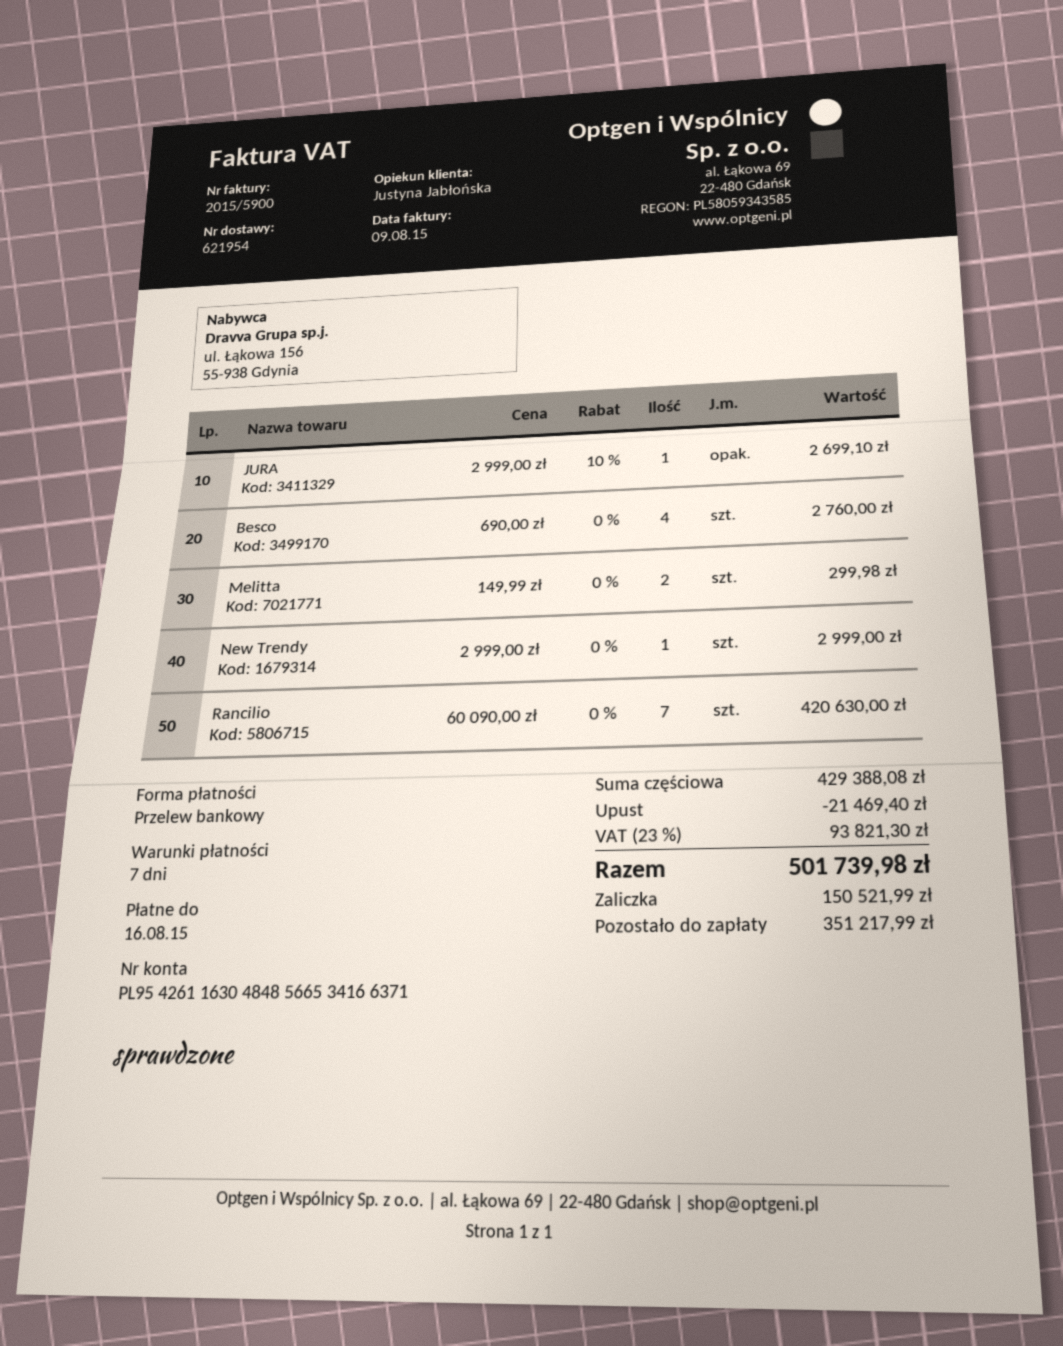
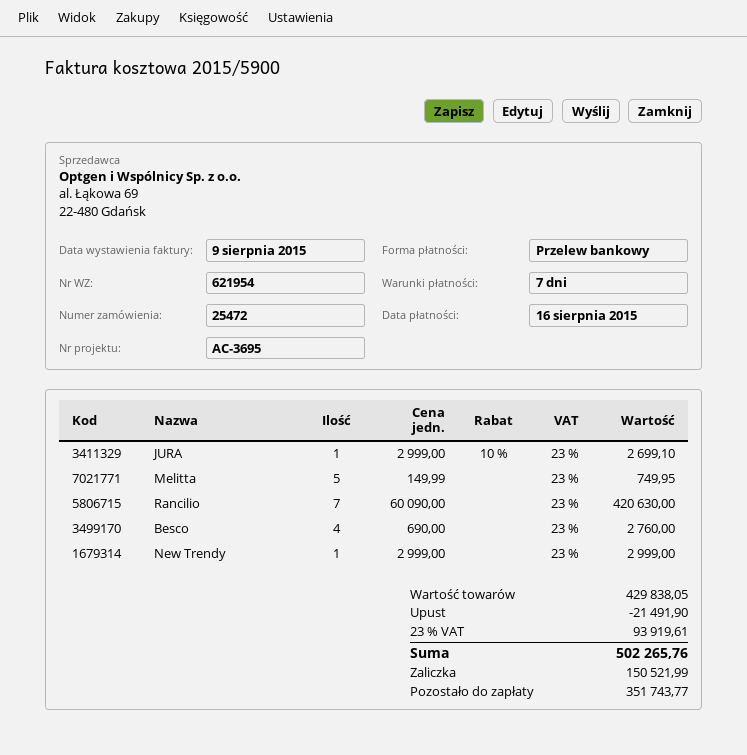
Melitta: 2 x 149.99 = 299.98 -> 5 x 149.99 = 749.95
subtotal: 429388.08 -> 429838.05
discount: 21469.40 -> 21491.90
tax: 23% = 93821.30 -> 23% = 93919.61
total: 501739.98 -> 502265.76
balance: 351217.99 -> 351743.77

